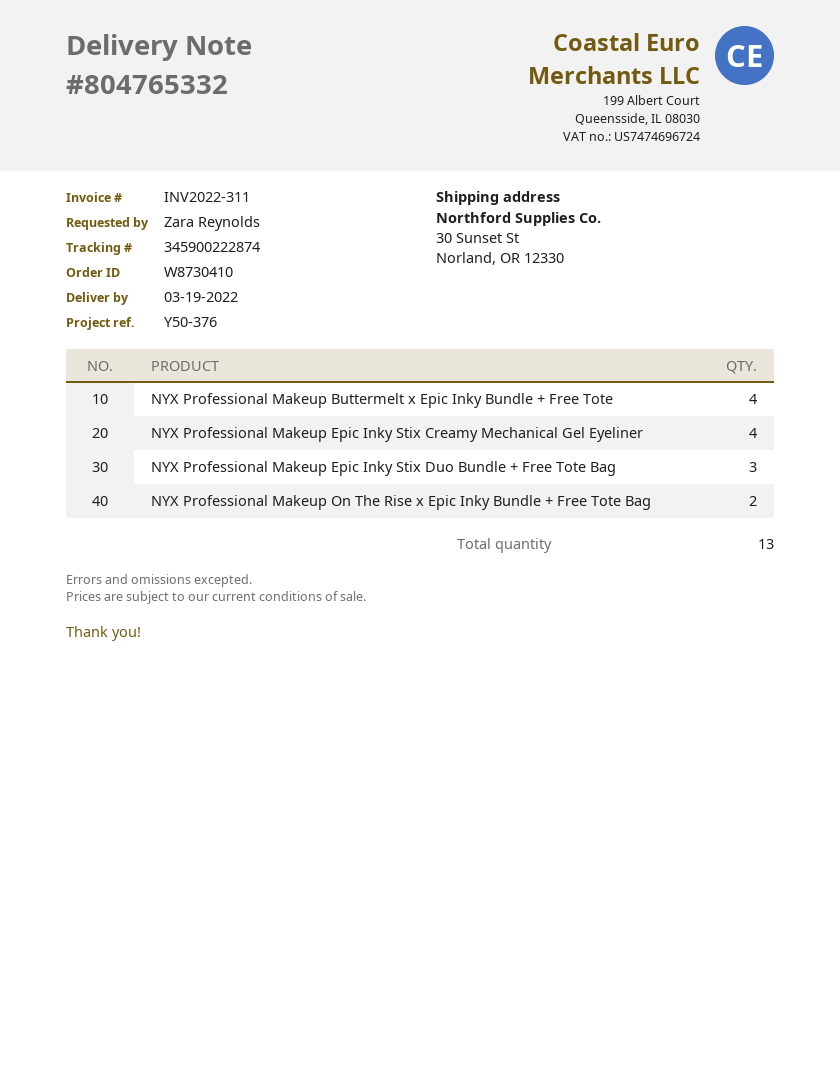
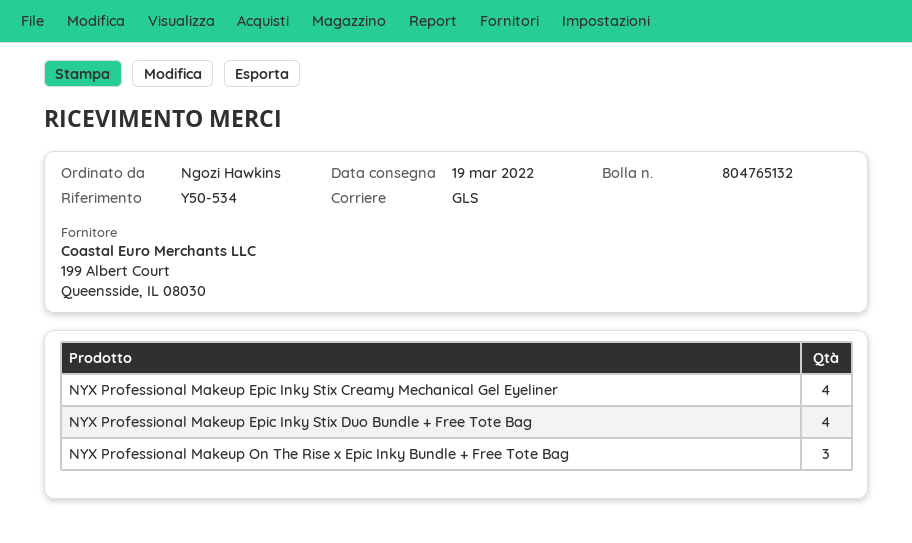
delivery note number: 804765332 -> 804765132
reference: Y50-376 -> Y50-534
ordered by: Zara Reynolds -> Ngozi Hawkins
NYX Professional Makeup Buttermelt x Epic Inky Bundle + Free Tote: 4 -> none
NYX Professional Makeup Epic Inky Stix Duo Bundle + Free Tote Bag: 3 -> 4
NYX Professional Makeup On The Rise x Epic Inky Bundle + Free Tote Bag: 2 -> 3

